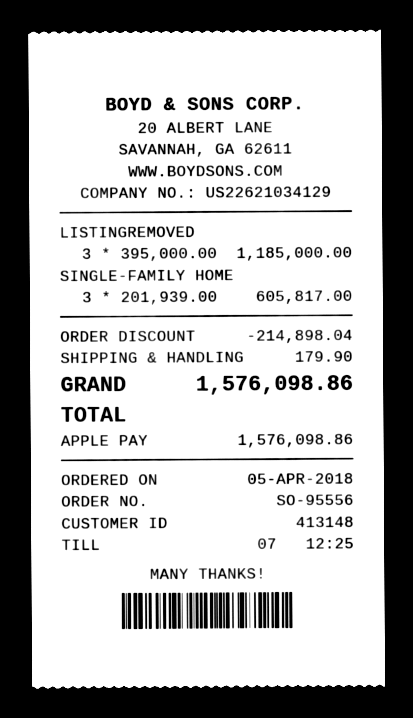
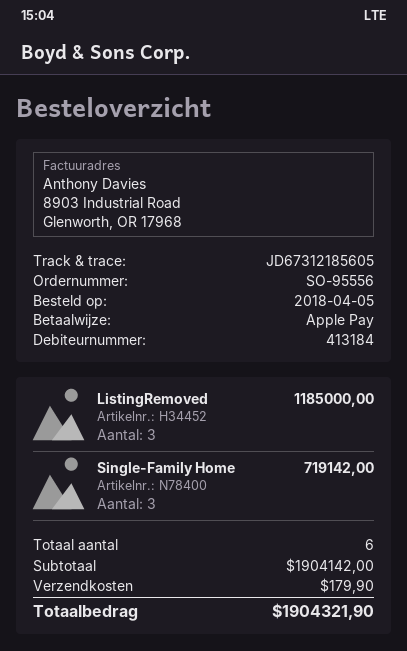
customer number: 413148 -> 413184
SINGLE-FAMILY HOME: 3 for 605817.00 -> 3 for 719142.00
discount: 214898.04 -> none
total: 1576098.86 -> 1904321.90

